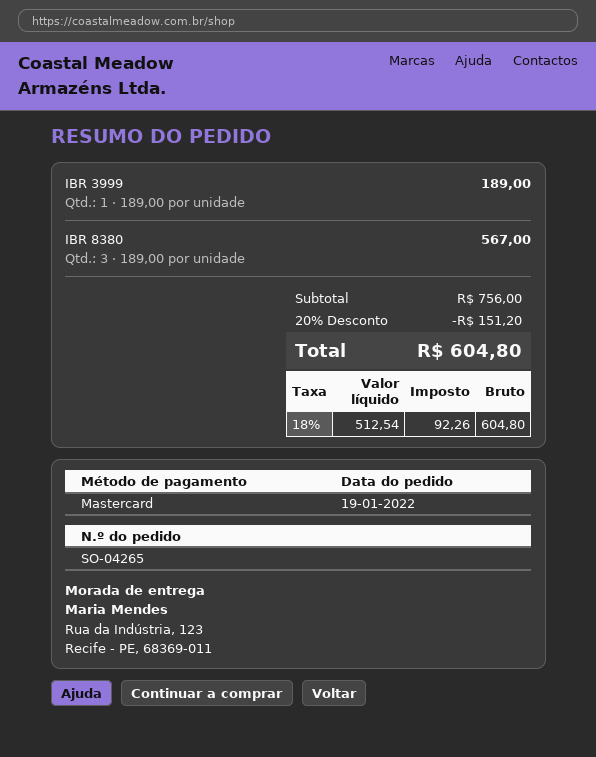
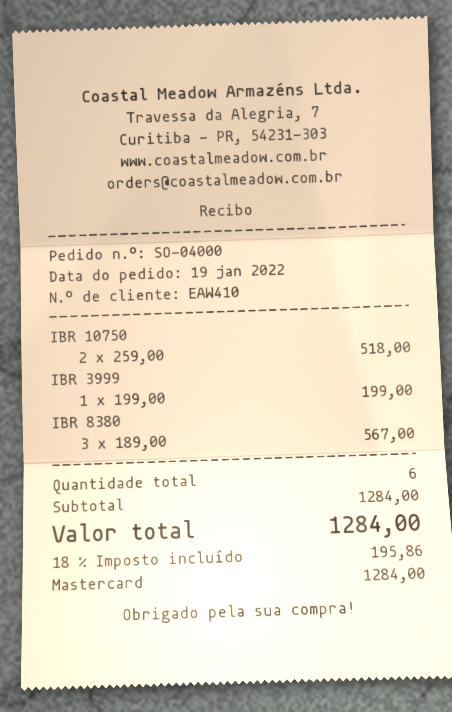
order number: SO-04265 -> SO-04000
IBR 3999: 1 x 189.00 = 189.00 -> 1 x 199.00 = 199.00
IBR 10750: none -> 2 x 259.00 = 518.00
subtotal: 756.00 -> 1284.00
discount: 20% = 151.20 -> none
tax: 18% = 92.26 -> 18% = 195.86
total: 604.80 -> 1284.00

